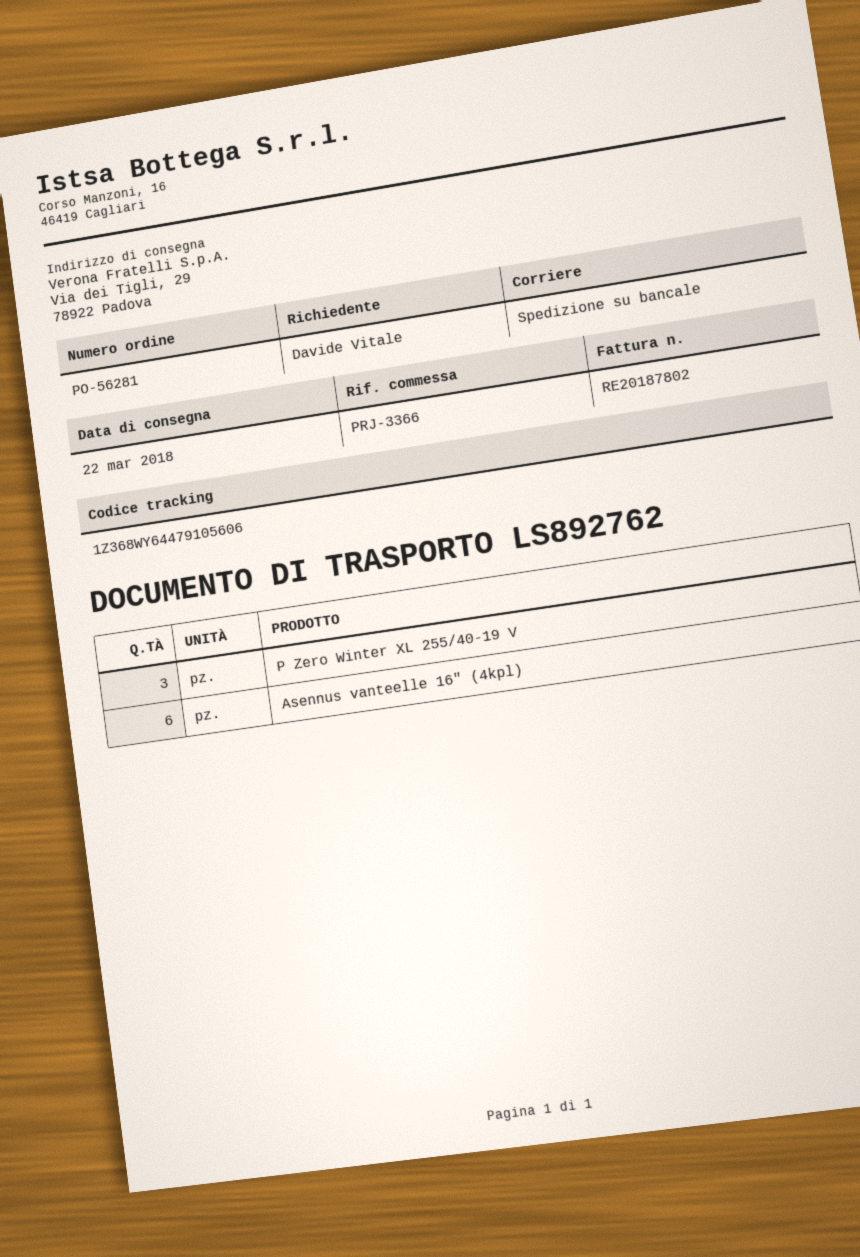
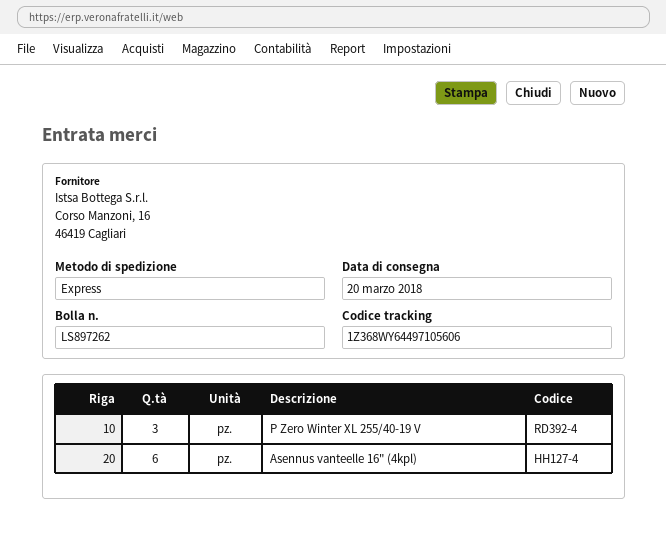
delivery note number: LS892762 -> LS897262
delivery date: 2018-03-22 -> 2018-03-20
shipping method: pallet freight -> express
tracking number: 1Z368WY64479105606 -> 1Z368WY64497105606

